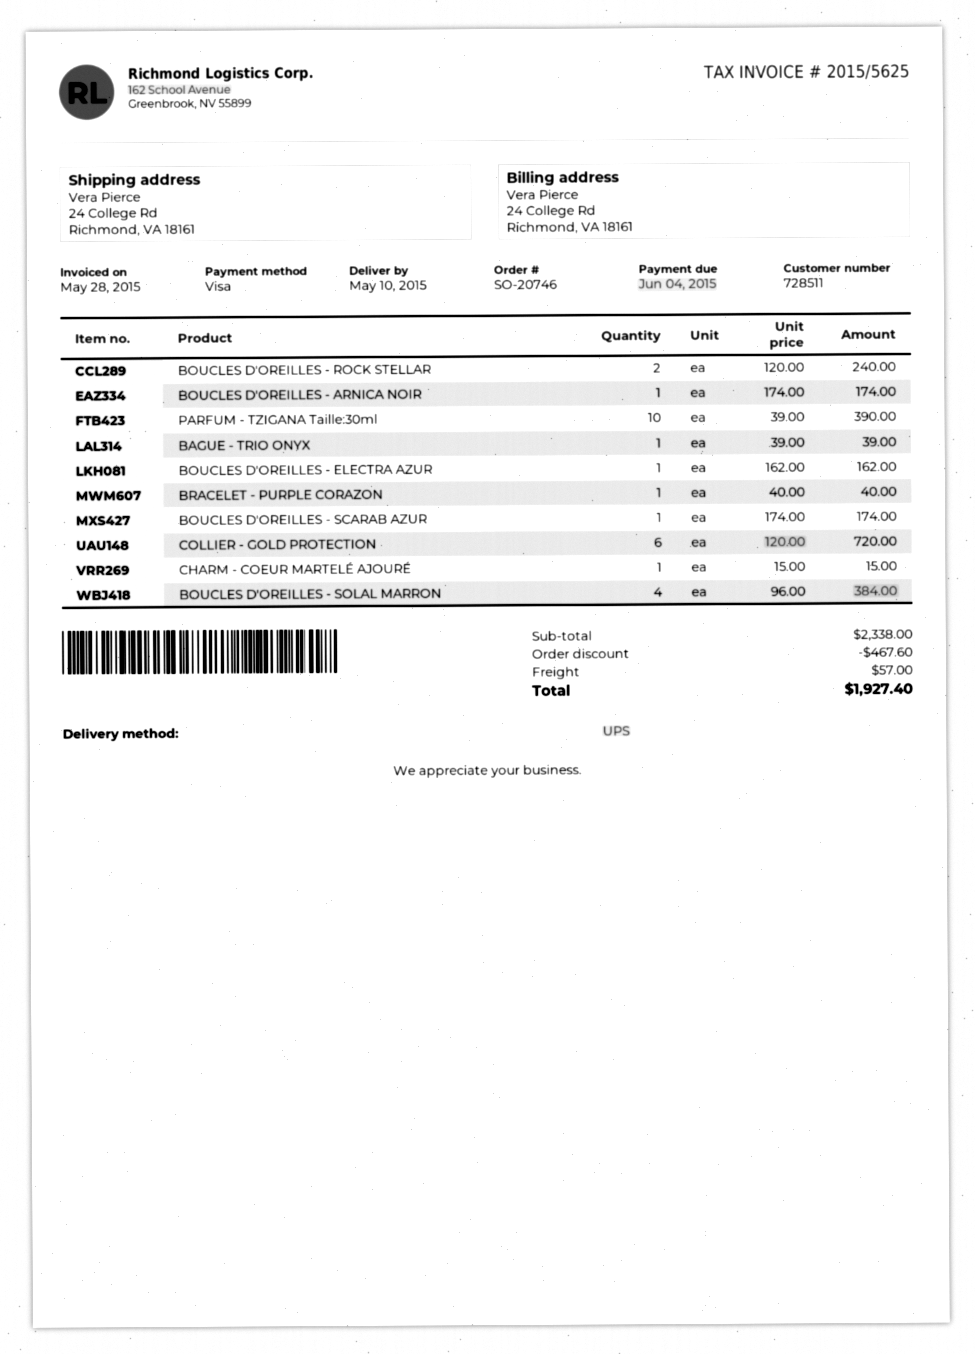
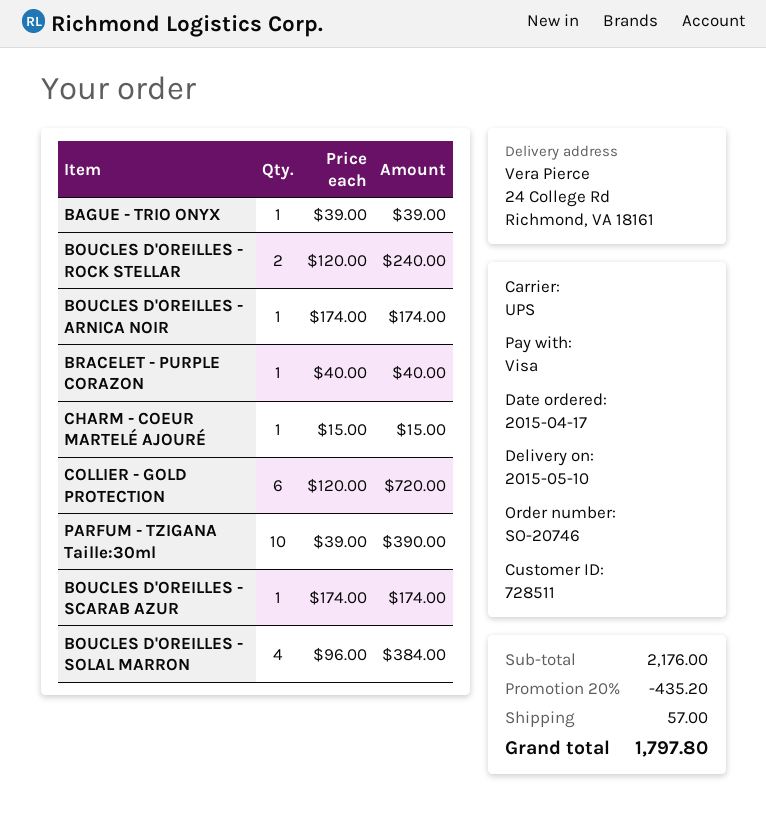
BOUCLES D'OREILLES - ELECTRA AZUR: 1 x 162.00 = 162.00 -> none
subtotal: 2338.00 -> 2176.00
discount: 467.60 -> 435.20
total: 1927.40 -> 1797.80

